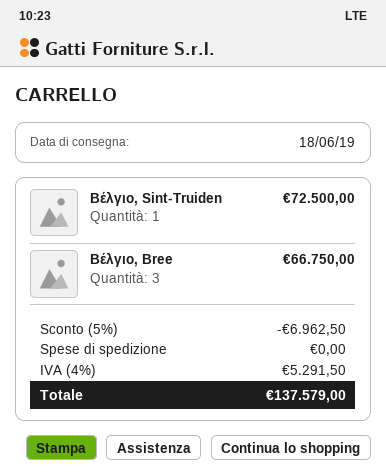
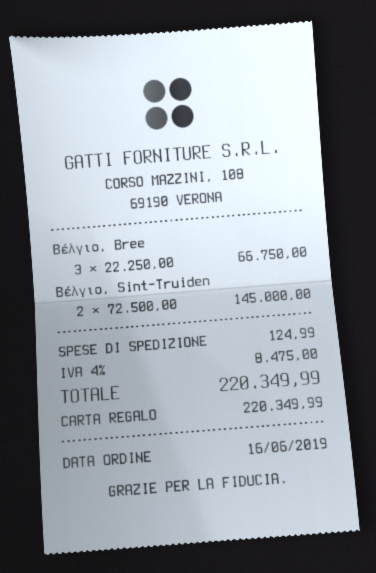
Βέλγιο, Sint-Truiden: 1 for 72500.00 -> 2 for 145000.00
discount: 5% = 6962.50 -> none
shipping: 0.00 -> 124.99
tax: 4% = 5291.50 -> 4% = 8475.00
total: 137579.00 -> 220349.99

